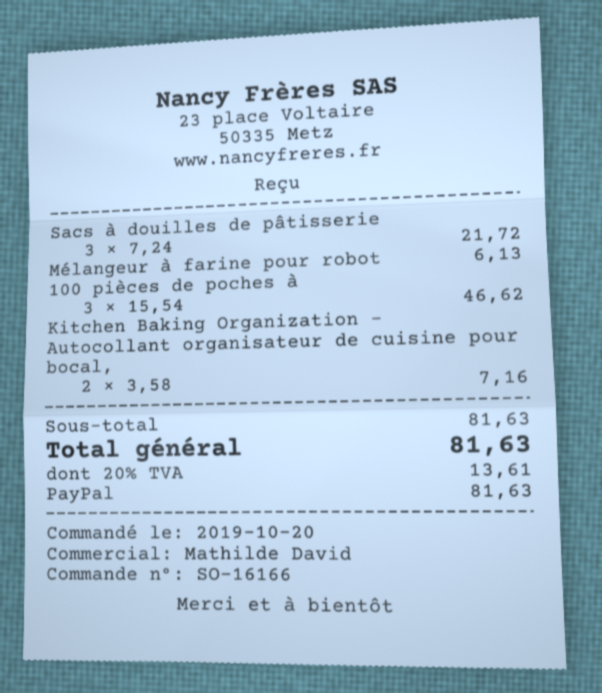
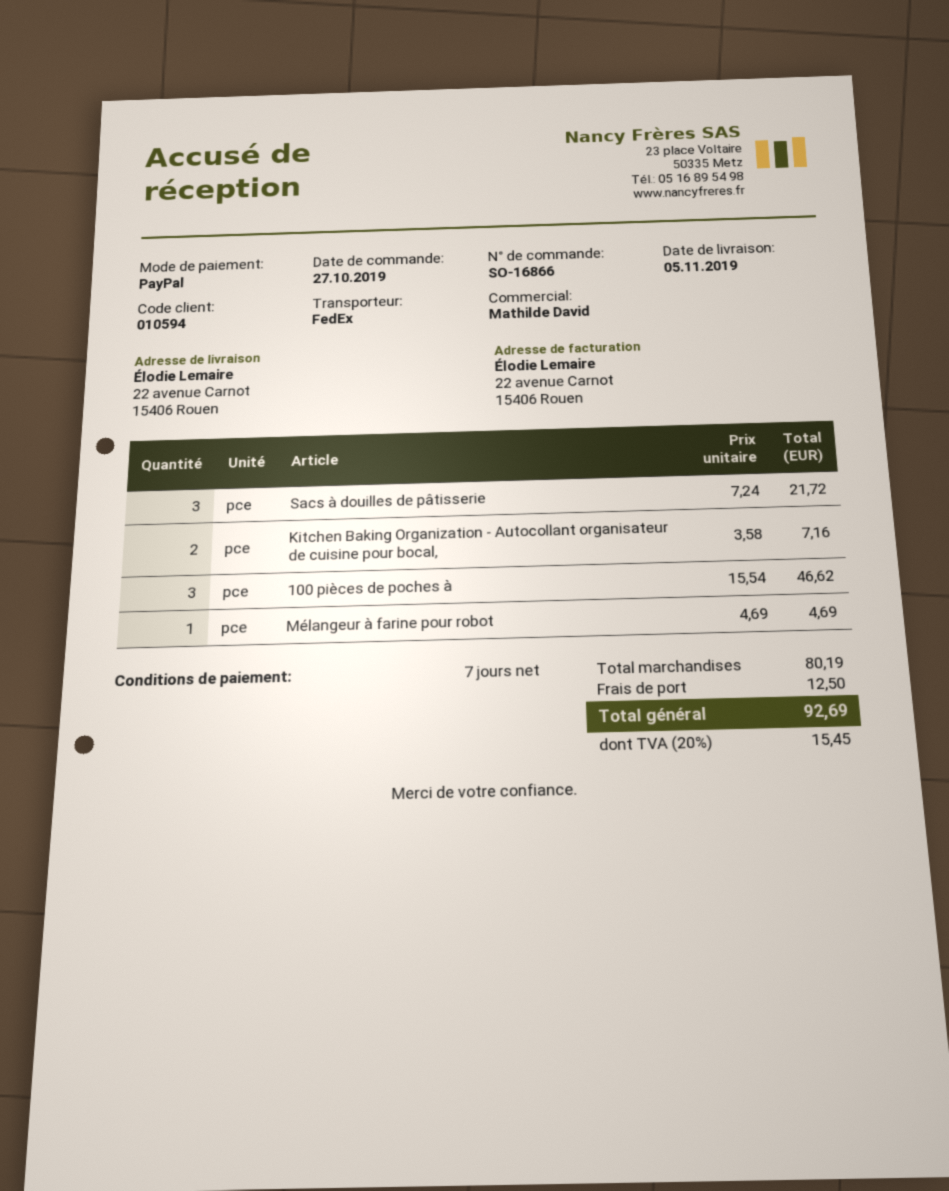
order number: SO-16166 -> SO-16866
order date: 2019-10-20 -> 2019-10-27
Mélangeur à farine pour robot: 1 x 6.13 = 6.13 -> 1 x 4.69 = 4.69
subtotal: 81.63 -> 80.19
shipping: none -> 12.50
tax: 20% = 13.61 -> 20% = 15.45
total: 81.63 -> 92.69

